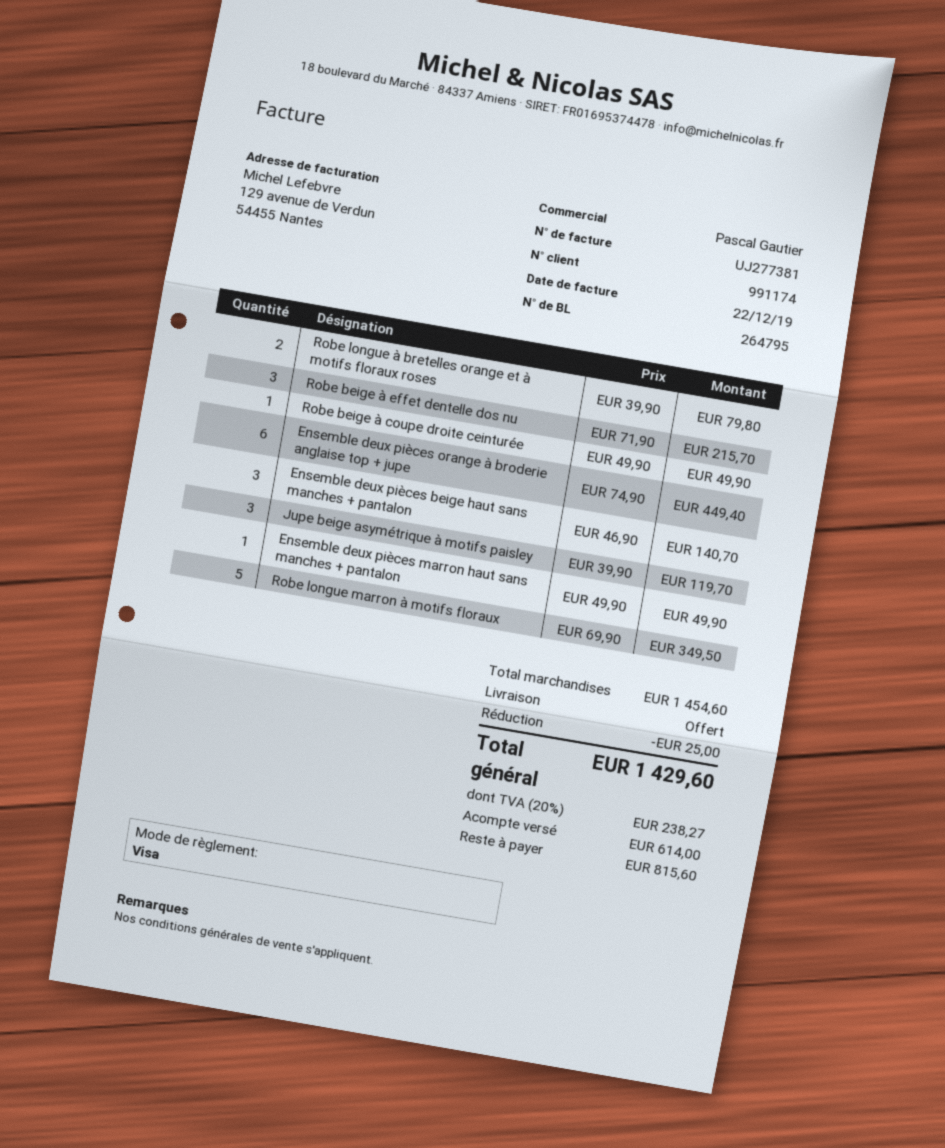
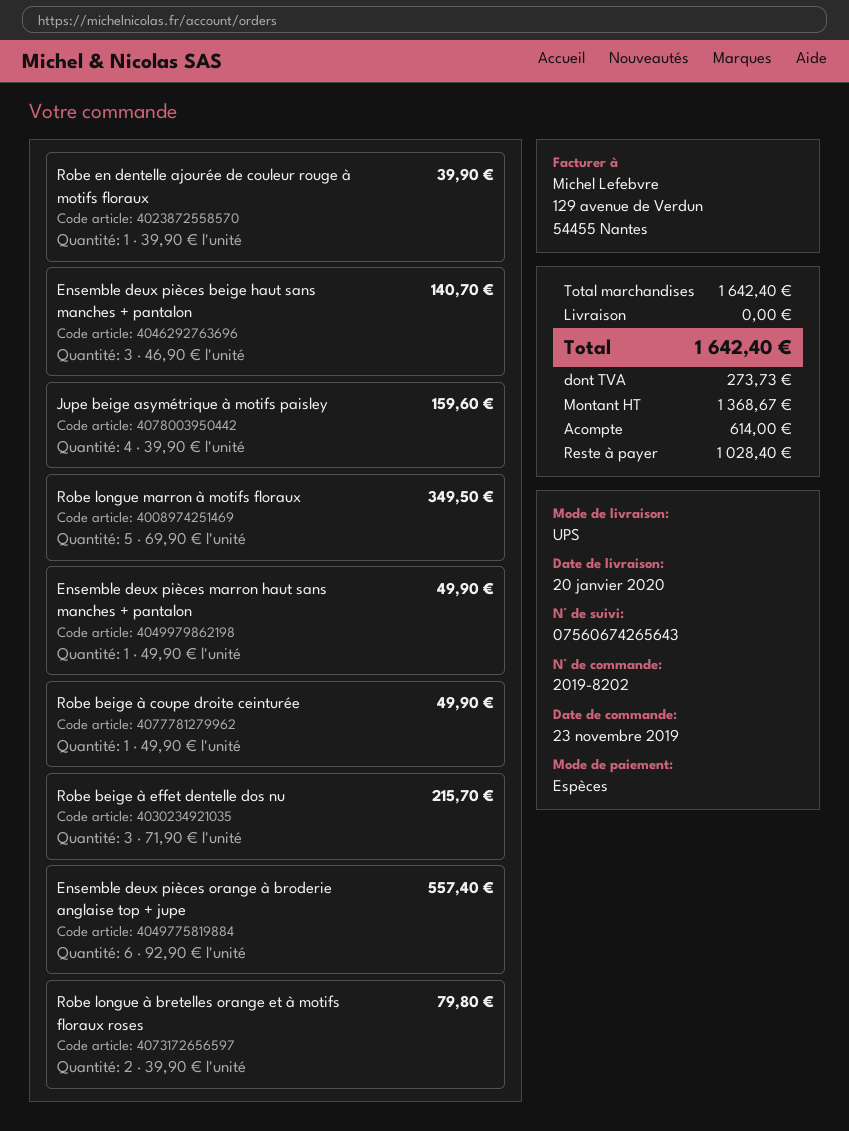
payment method: Visa -> cash
Ensemble deux pièces orange à broderie anglaise top + jupe: 6 x 74.90 = 449.40 -> 6 x 92.90 = 557.40
Jupe beige asymétrique à motifs paisley: 3 x 39.90 = 119.70 -> 4 x 39.90 = 159.60
Robe en dentelle ajourée de couleur rouge à motifs floraux: none -> 1 x 39.90 = 39.90
subtotal: 1454.60 -> 1642.40
discount: 25.00 -> none
tax: 238.27 -> 273.73
total: 1429.60 -> 1642.40
balance: 815.60 -> 1028.40

